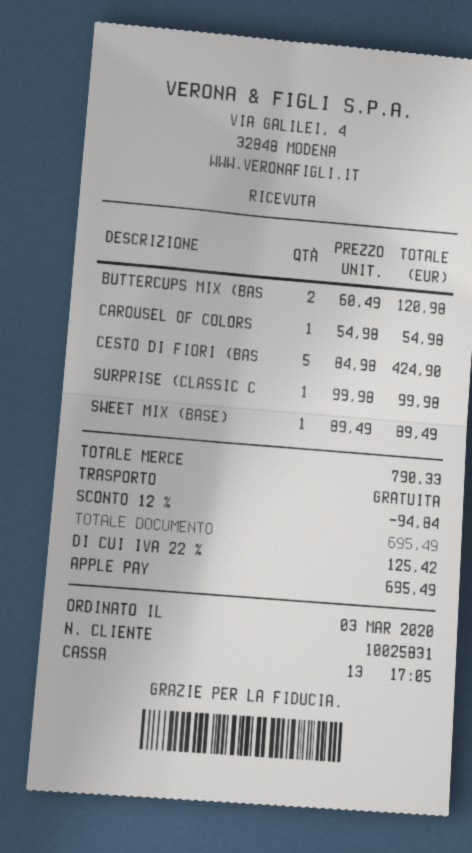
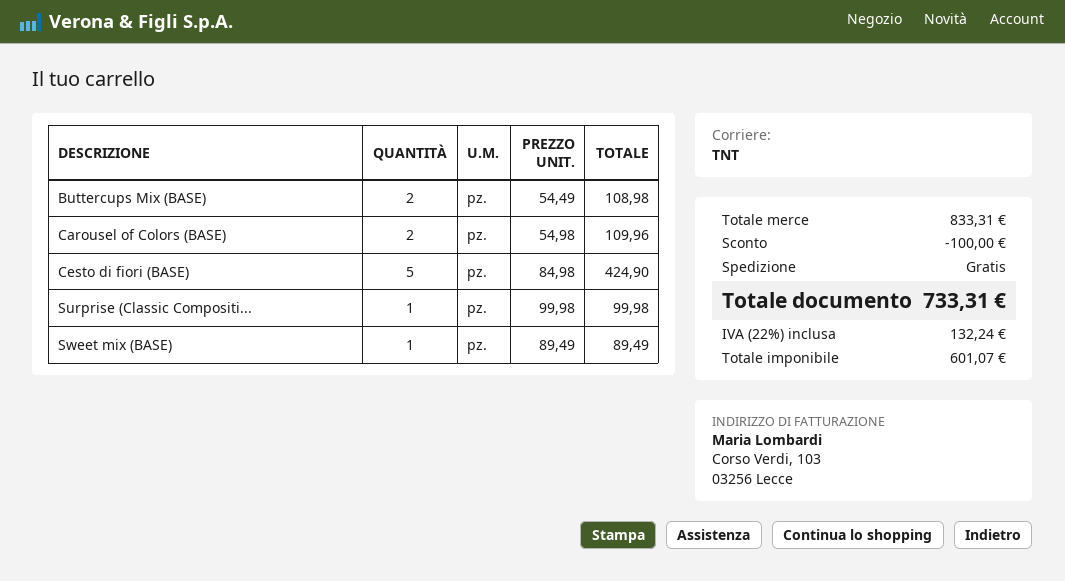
BUTTERCUPS MIX (BAS: 2 x 60.49 = 120.98 -> 2 x 54.49 = 108.98
CAROUSEL OF COLORS: 1 x 54.98 = 54.98 -> 2 x 54.98 = 109.96
subtotal: 790.33 -> 833.31
discount: 94.84 -> 100.00
tax: 22% = 125.42 -> 22% = 132.24
total: 695.49 -> 733.31

